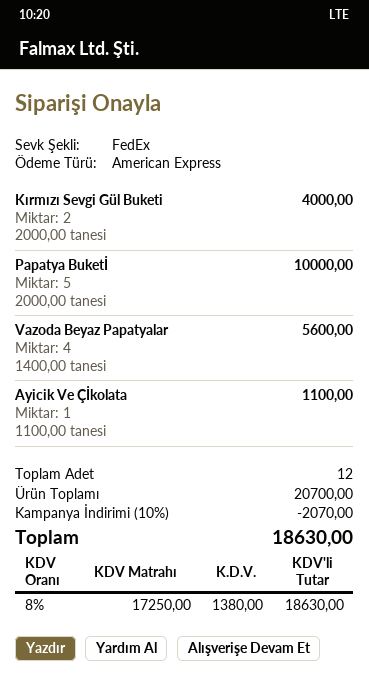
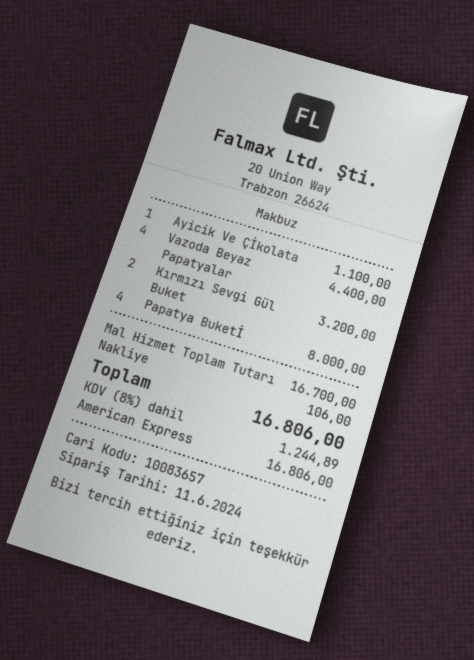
Kırmızı Sevgi Gül Buketi: 2 for 4000.00 -> 2 for 3200.00
Papatya Buketİ: 5 for 10000.00 -> 4 for 8000.00
Vazoda Beyaz Papatyalar: 4 for 5600.00 -> 4 for 4400.00
subtotal: 20700.00 -> 16700.00
discount: 10% = 2070.00 -> none
shipping: none -> 106.00
tax: 8% = 1380.00 -> 8% = 1244.89
total: 18630.00 -> 16806.00

